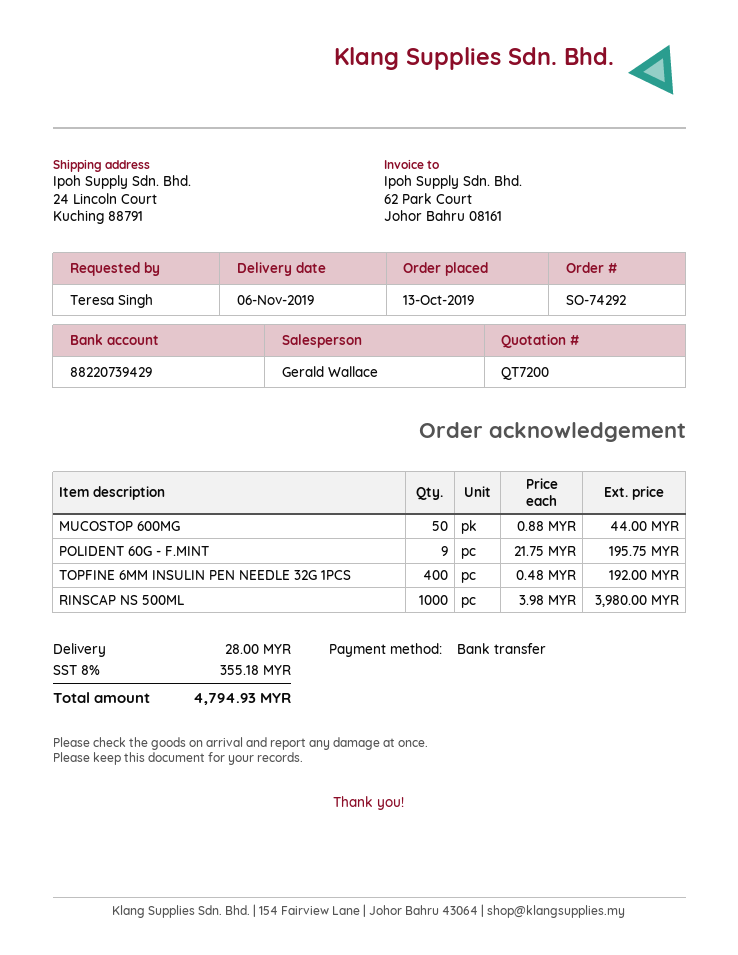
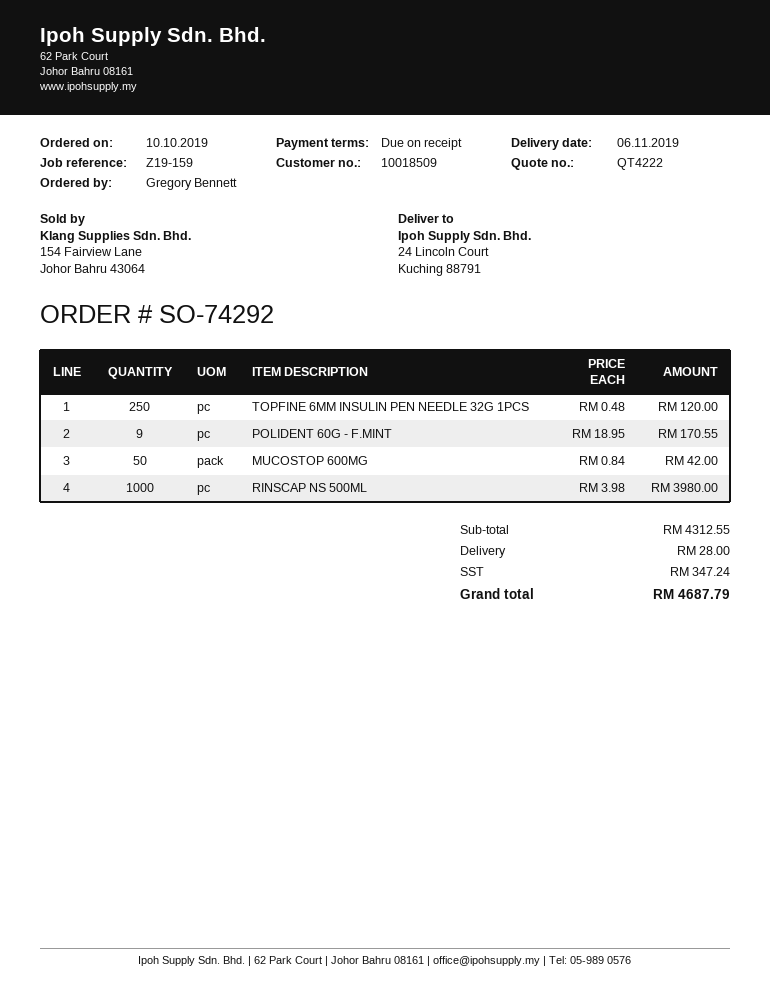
quote number: QT7200 -> QT4222
order date: 2019-10-13 -> 2019-10-10
ordered by: Teresa Singh -> Gregory Bennett
MUCOSTOP 600MG: 50 x 0.88 = 44.00 -> 50 x 0.84 = 42.00
POLIDENT 60G - F.MINT: 9 x 21.75 = 195.75 -> 9 x 18.95 = 170.55
TOPFINE 6MM INSULIN PEN NEEDLE 32G 1PCS: 400 x 0.48 = 192.00 -> 250 x 0.48 = 120.00
tax: 355.18 -> 347.24
total: 4794.93 -> 4687.79

